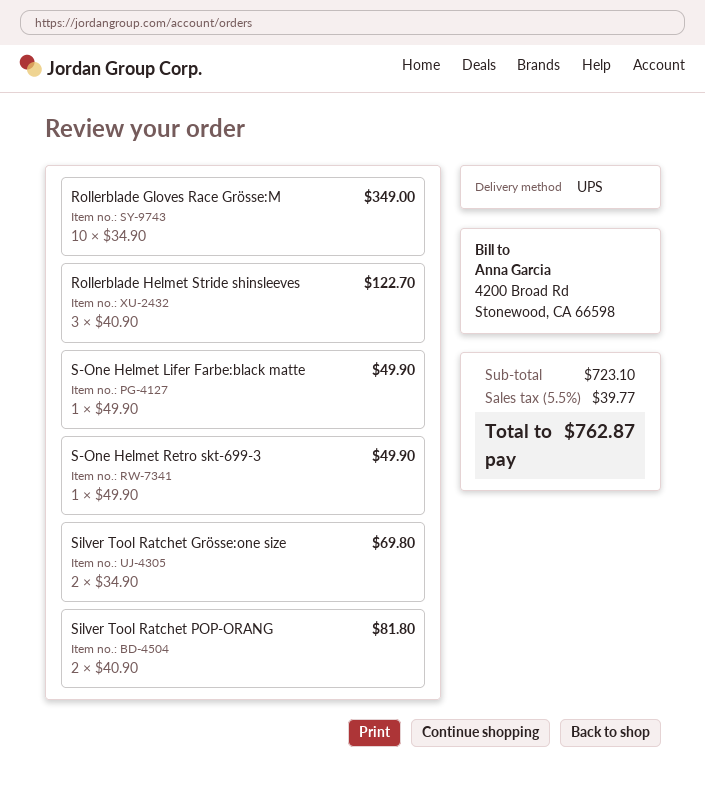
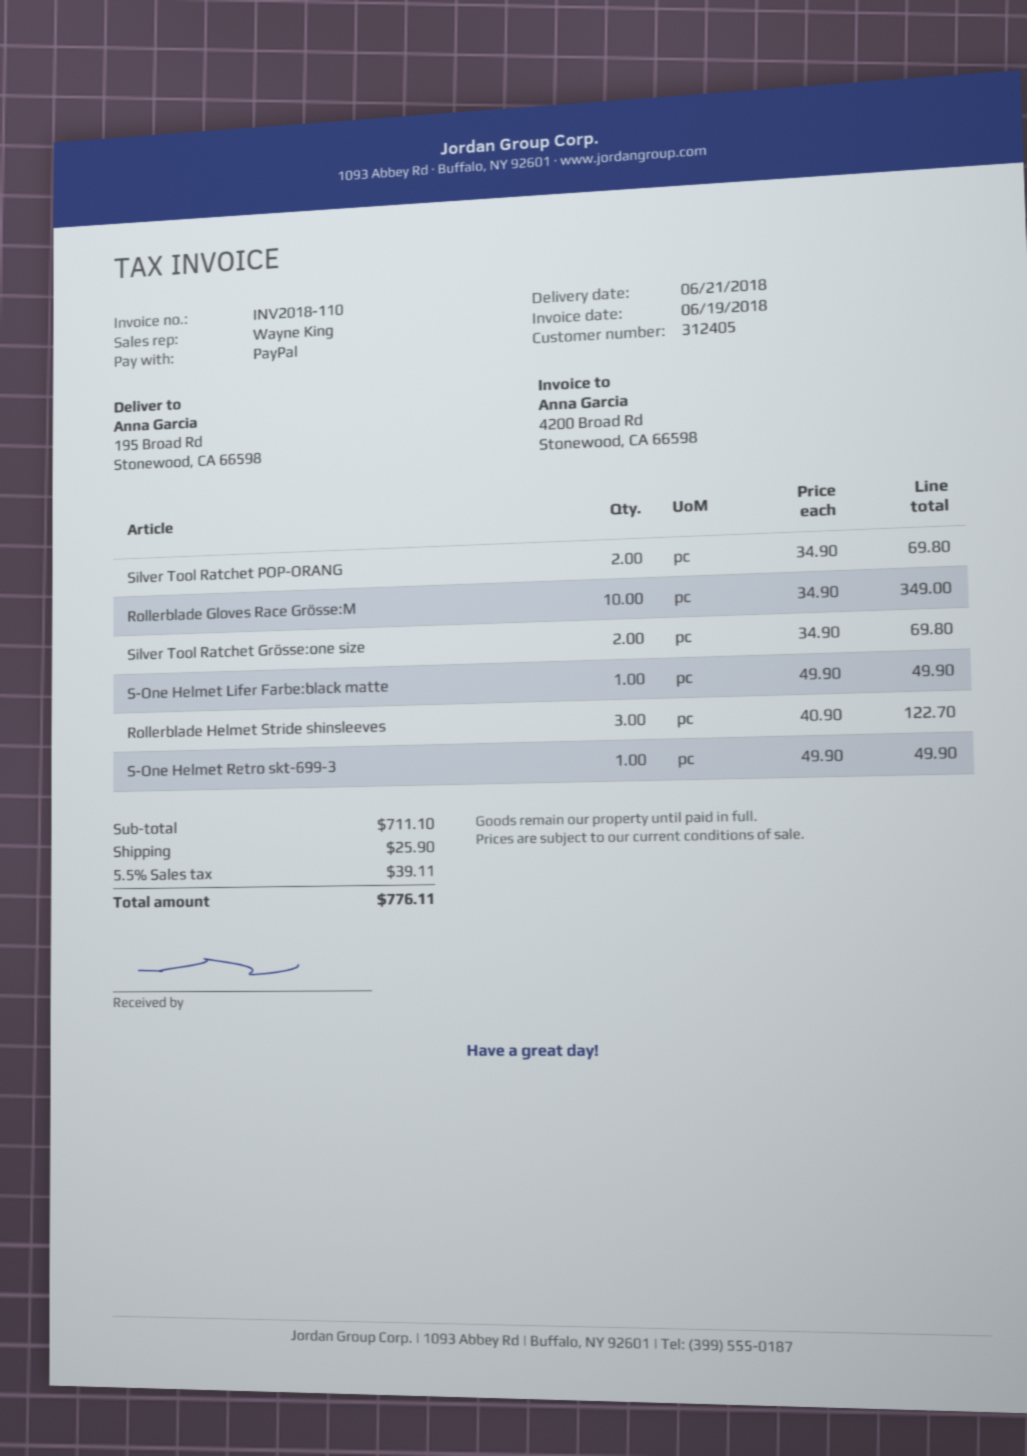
Silver Tool Ratchet POP-ORANG: 2 x 40.90 = 81.80 -> 2 x 34.90 = 69.80
subtotal: 723.10 -> 711.10
shipping: none -> 25.90
tax: 5.5% = 39.77 -> 5.5% = 39.11
total: 762.87 -> 776.11

